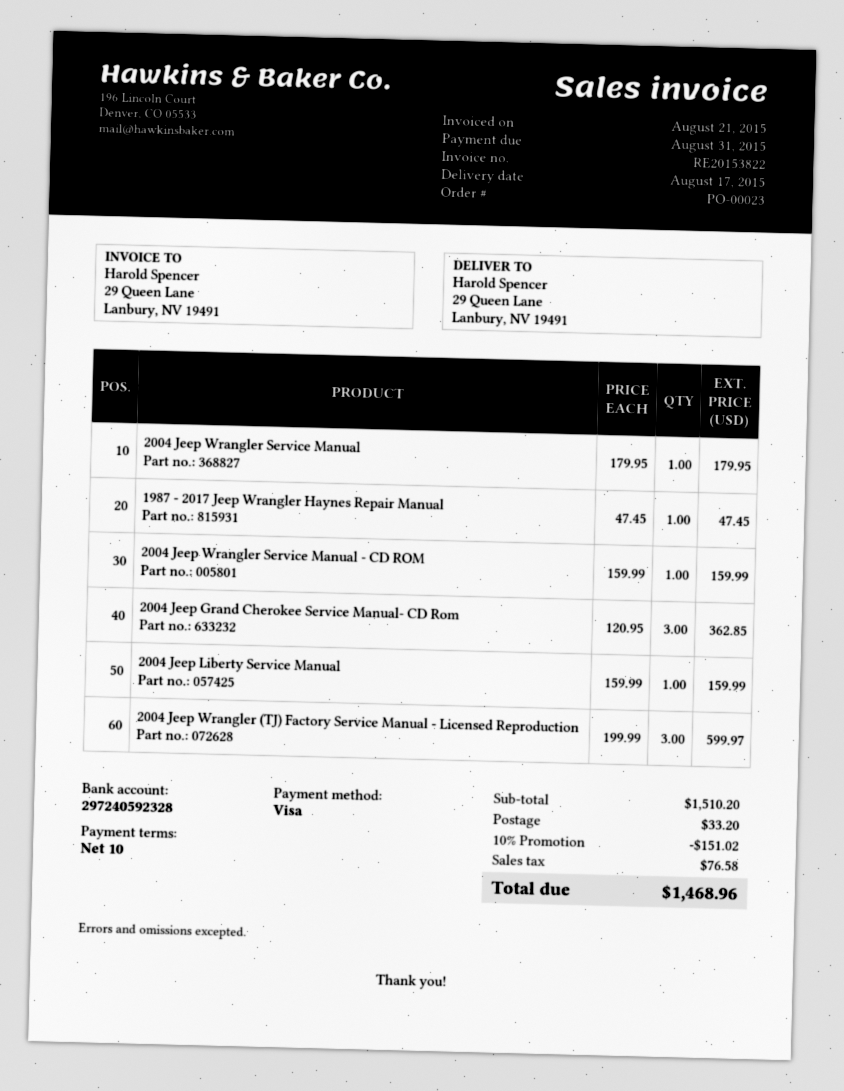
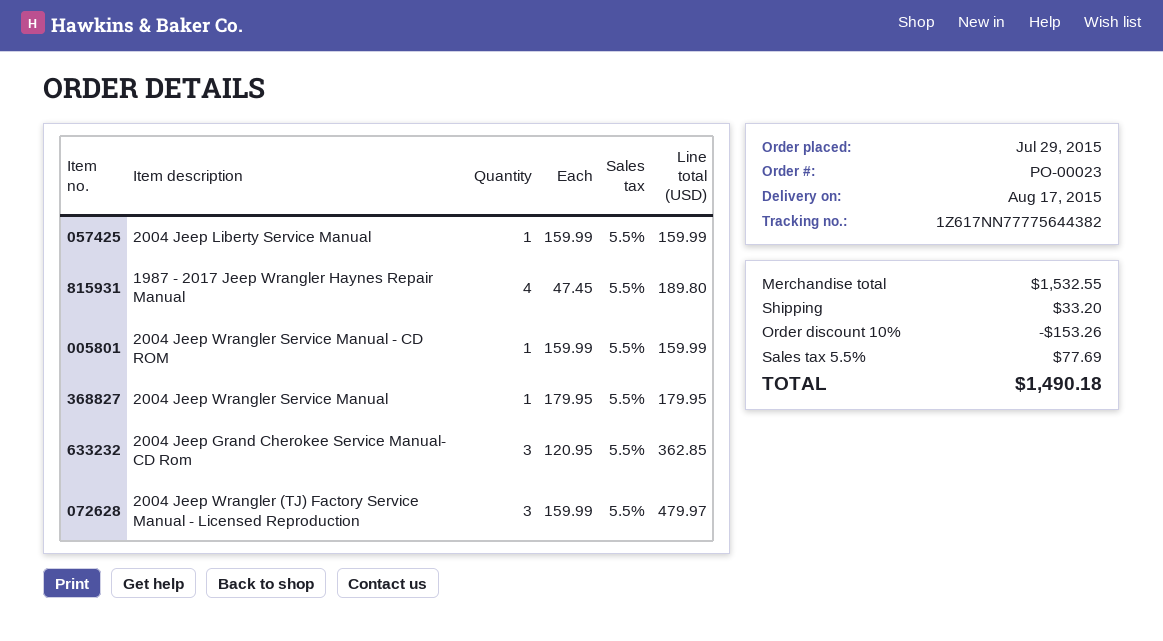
1987 - 2017 Jeep Wrangler Haynes Repair Manual: 1 x 47.45 = 47.45 -> 4 x 47.45 = 189.80
2004 Jeep Wrangler (TJ) Factory Service Manual - Licensed Reproduction: 3 x 199.99 = 599.97 -> 3 x 159.99 = 479.97
subtotal: 1510.20 -> 1532.55
discount: 10% = 151.02 -> 10% = 153.26
tax: 76.58 -> 77.69
total: 1468.96 -> 1490.18

